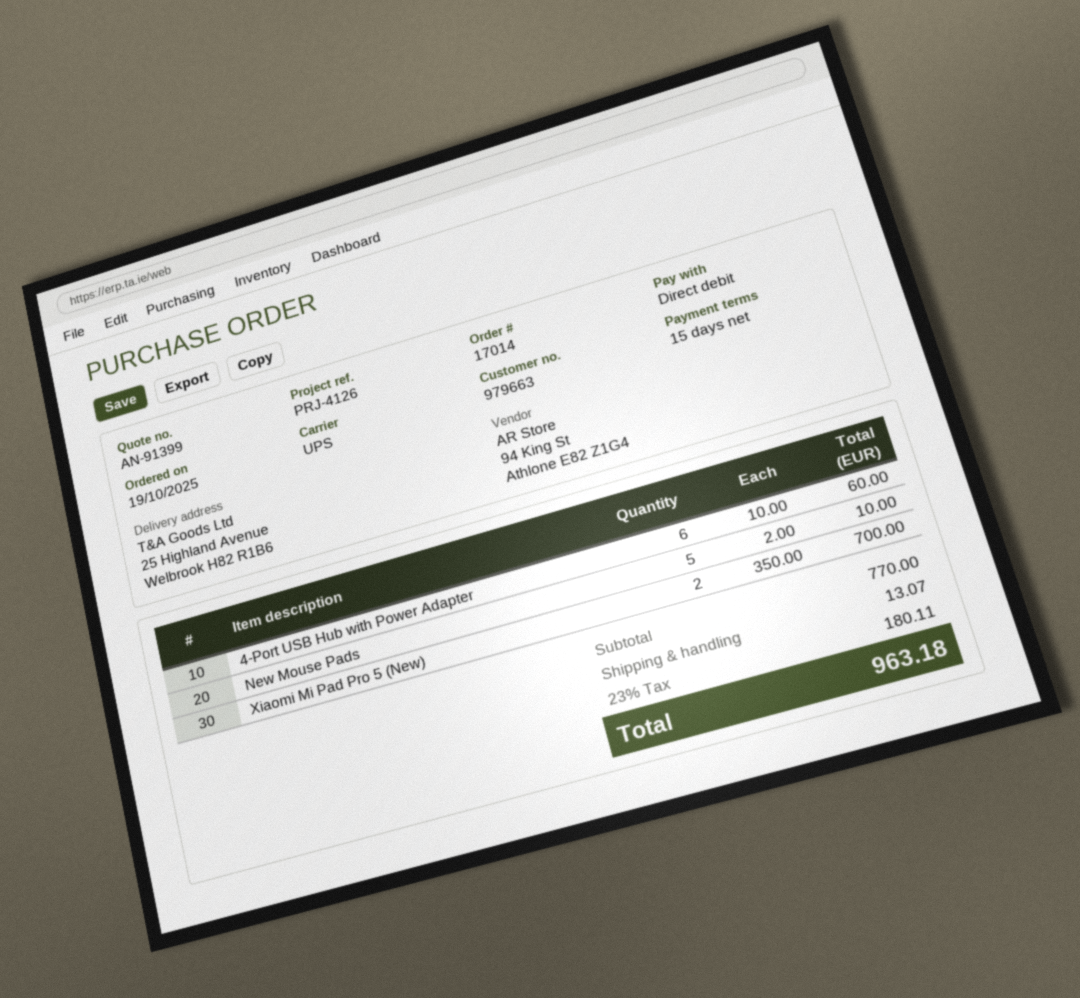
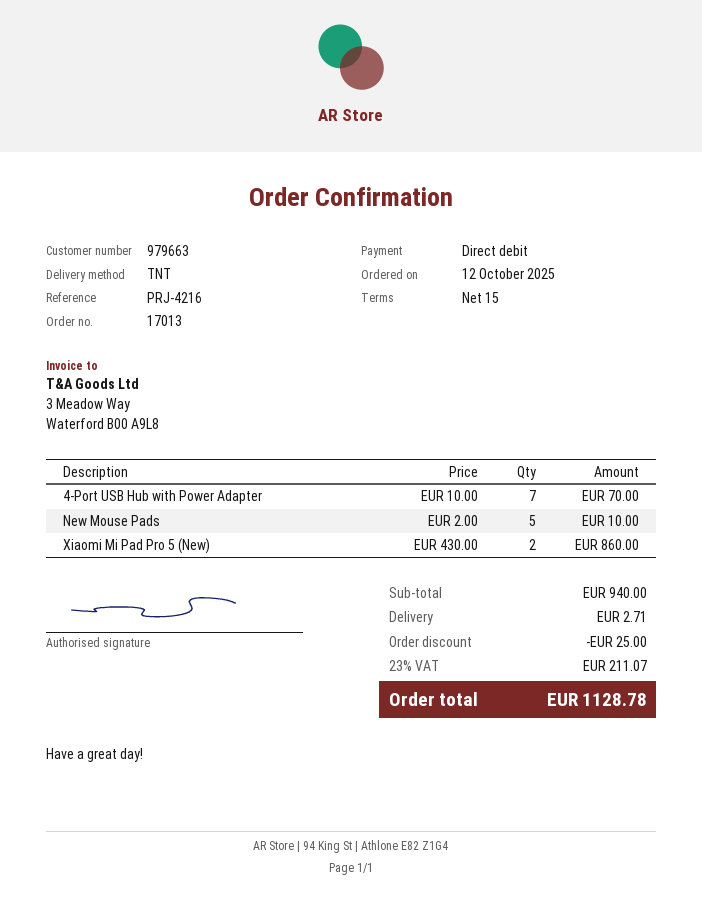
order number: 17014 -> 17013
order date: 2025-10-19 -> 2025-10-12
reference: PRJ-4126 -> PRJ-4216
shipping method: UPS -> TNT
4-Port USB Hub with Power Adapter: 6 x 10.00 = 60.00 -> 7 x 10.00 = 70.00
Xiaomi Mi Pad Pro 5 (New): 2 x 350.00 = 700.00 -> 2 x 430.00 = 860.00
subtotal: 770.00 -> 940.00
discount: none -> 25.00
shipping: 13.07 -> 2.71
tax: 23% = 180.11 -> 23% = 211.07
total: 963.18 -> 1128.78

